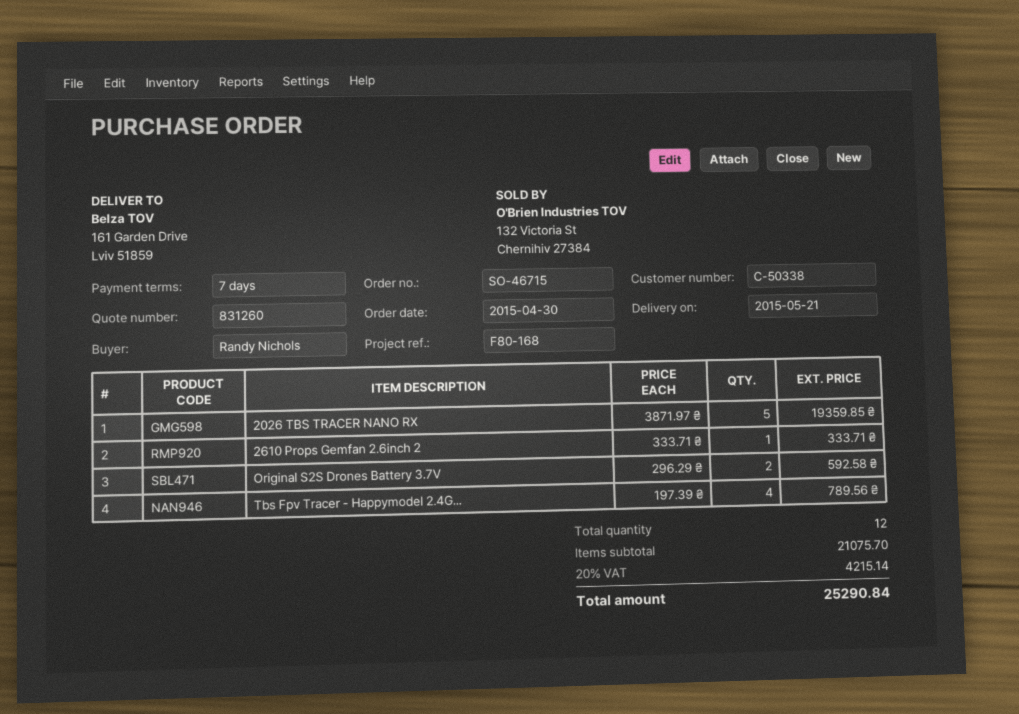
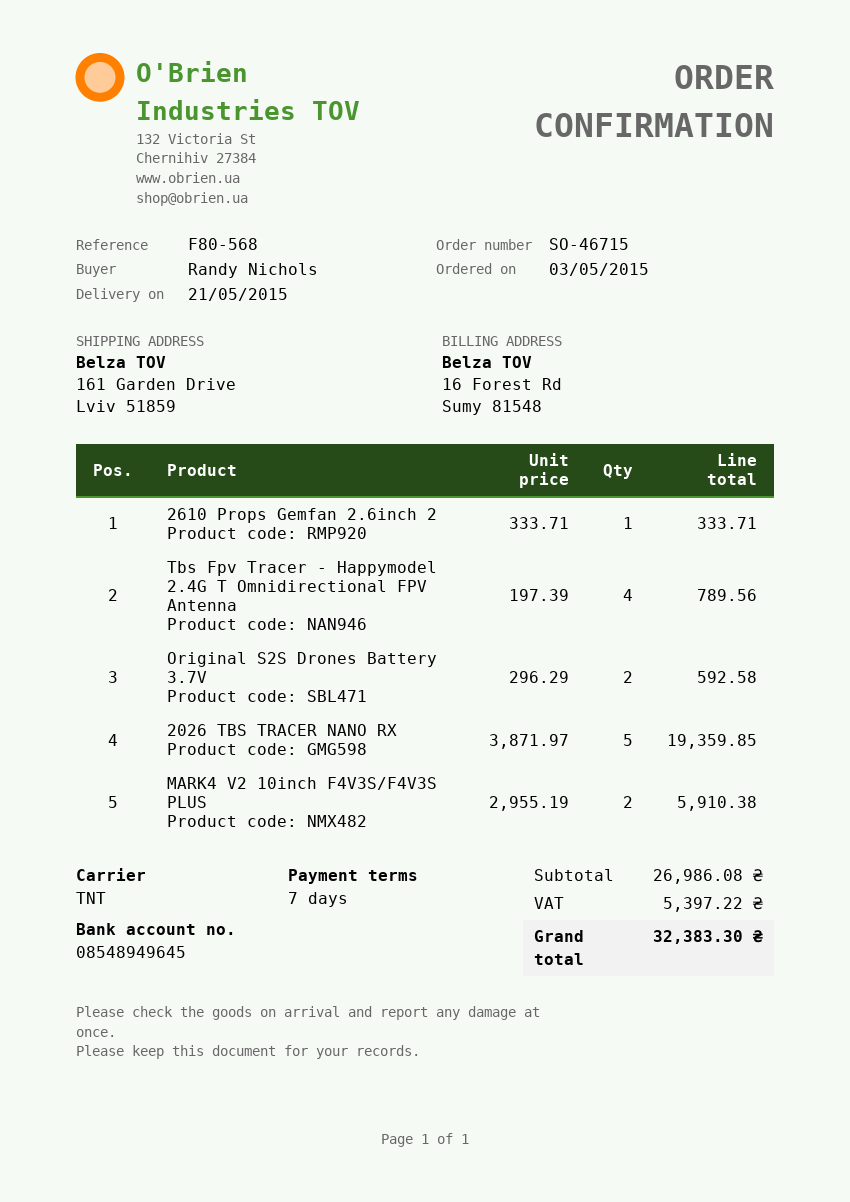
order date: 2015-04-30 -> 2015-05-03
reference: F80-168 -> F80-568
MARK4 V2 10inch F4V3S/F4V3S PLUS: none -> 2 x 2955.19 = 5910.38
subtotal: 21075.70 -> 26986.08
tax: 4215.14 -> 5397.22
total: 25290.84 -> 32383.30

